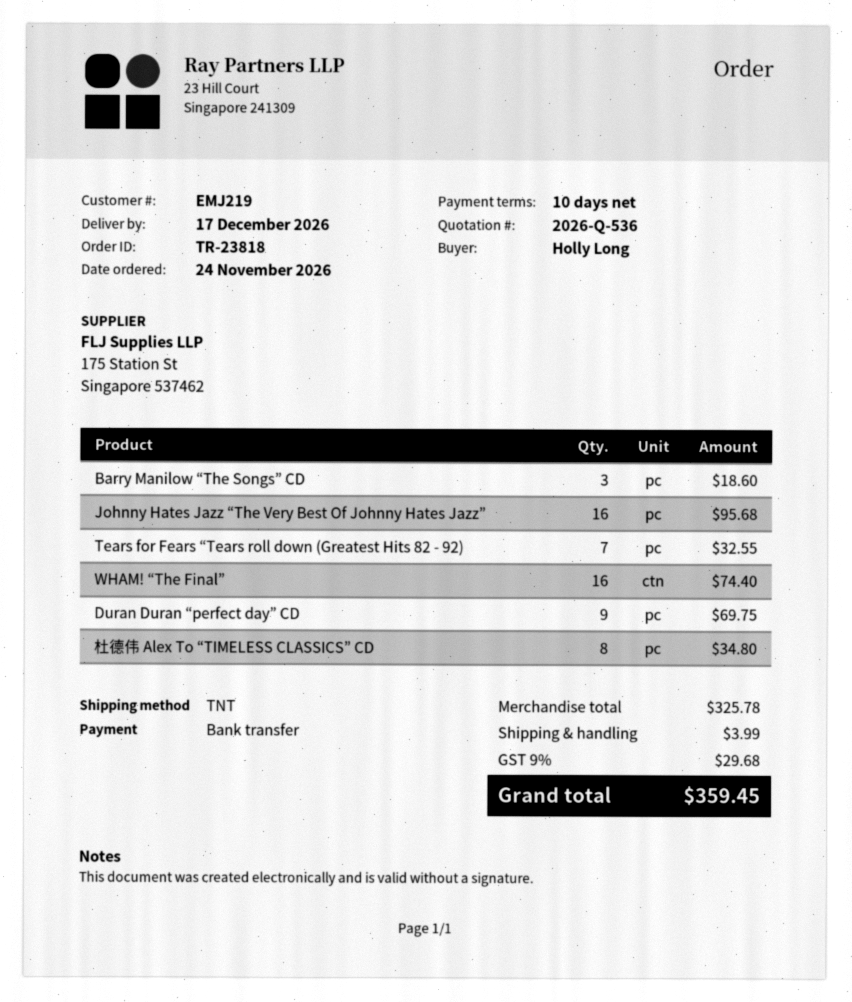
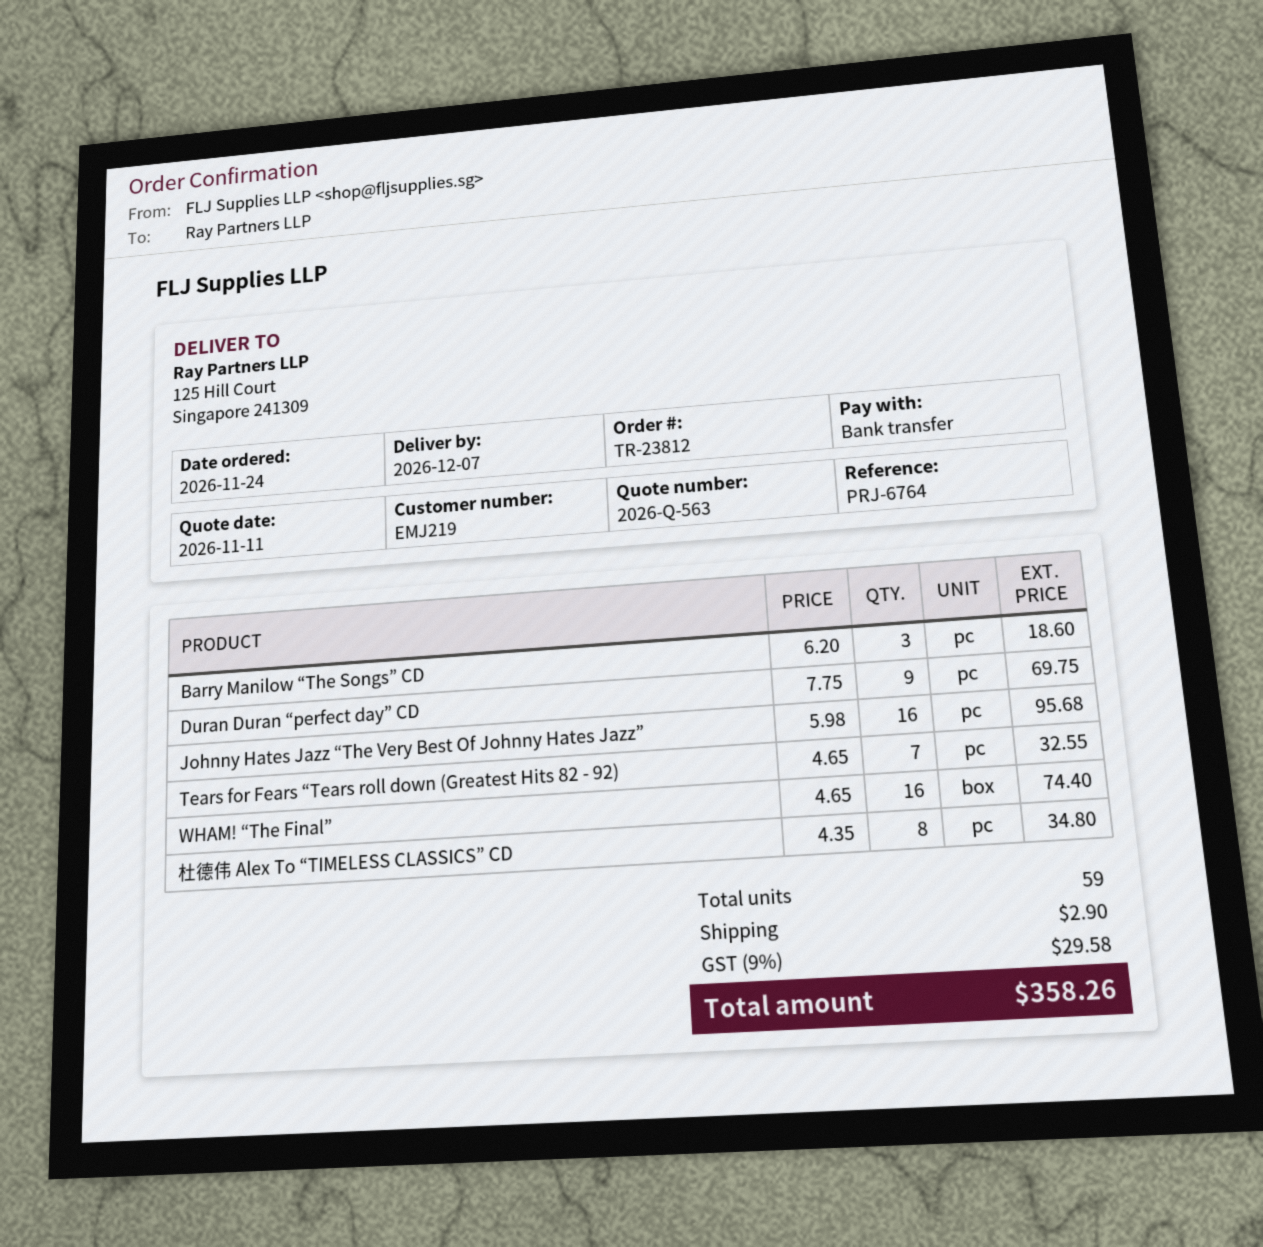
quote number: 2026-Q-536 -> 2026-Q-563
order number: TR-23818 -> TR-23812
delivery date: 2026-12-17 -> 2026-12-07
shipping: 3.99 -> 2.90
tax: 9% = 29.68 -> 9% = 29.58
total: 359.45 -> 358.26

